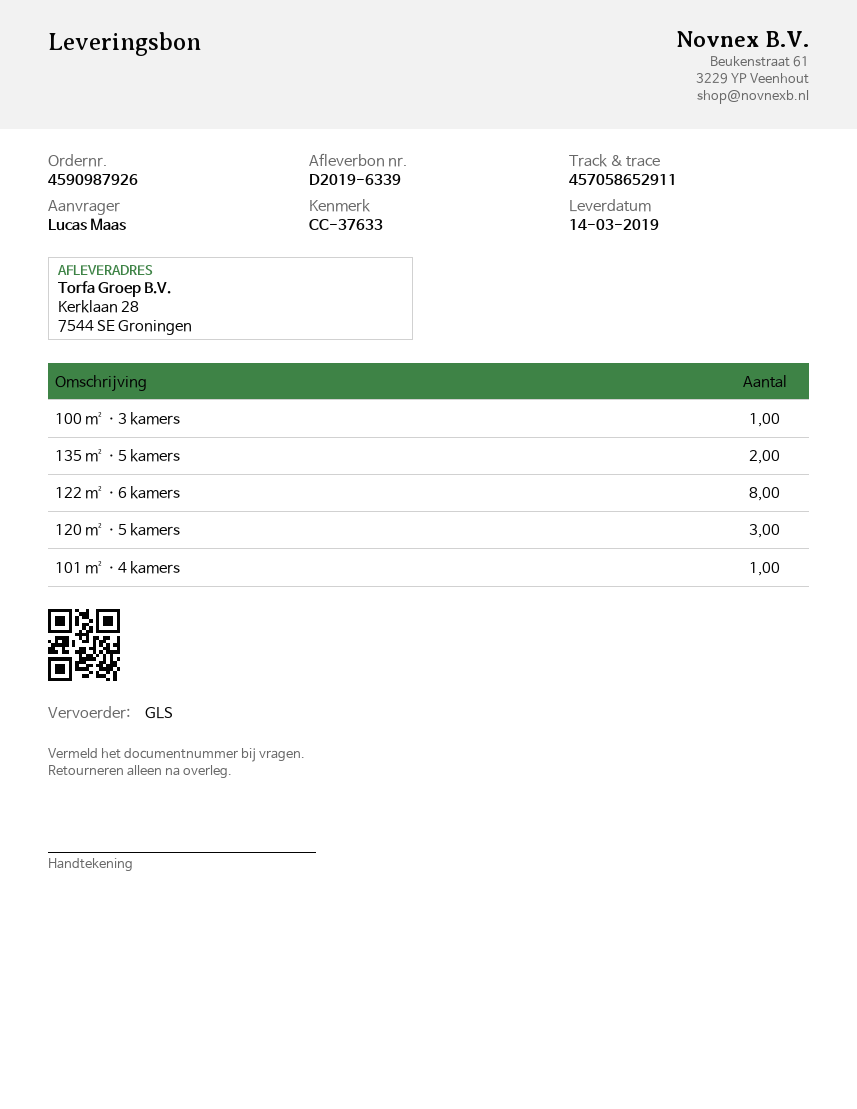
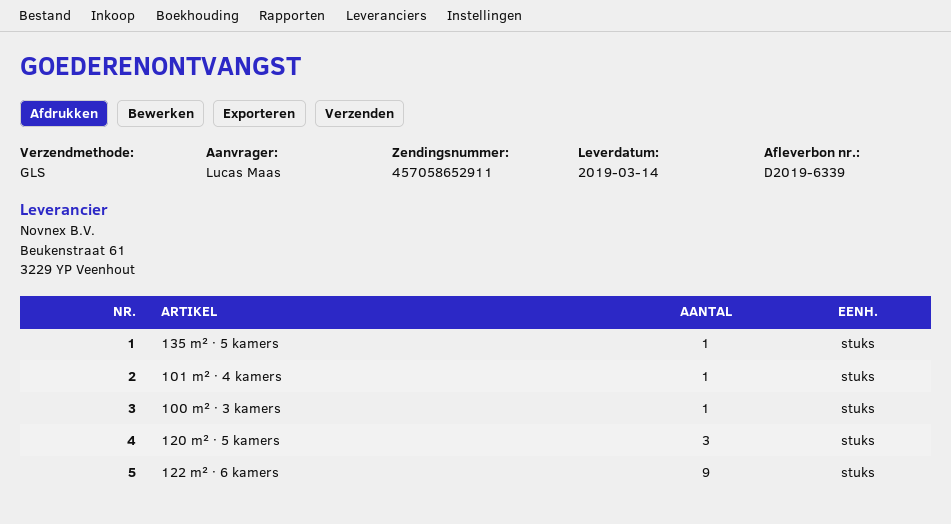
135 m² · 5 kamers: 2 -> 1
122 m² · 6 kamers: 8 -> 9

